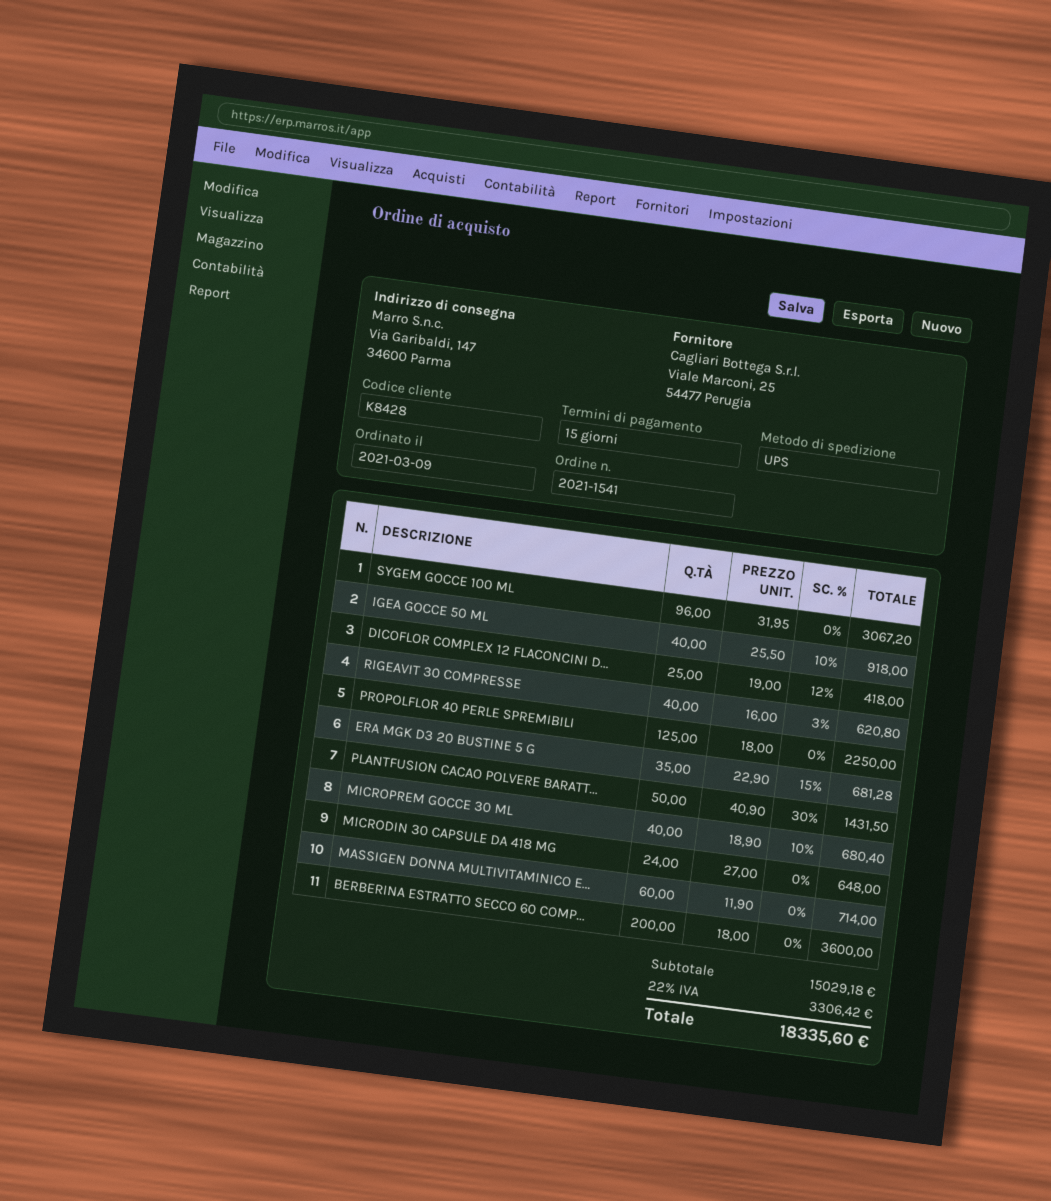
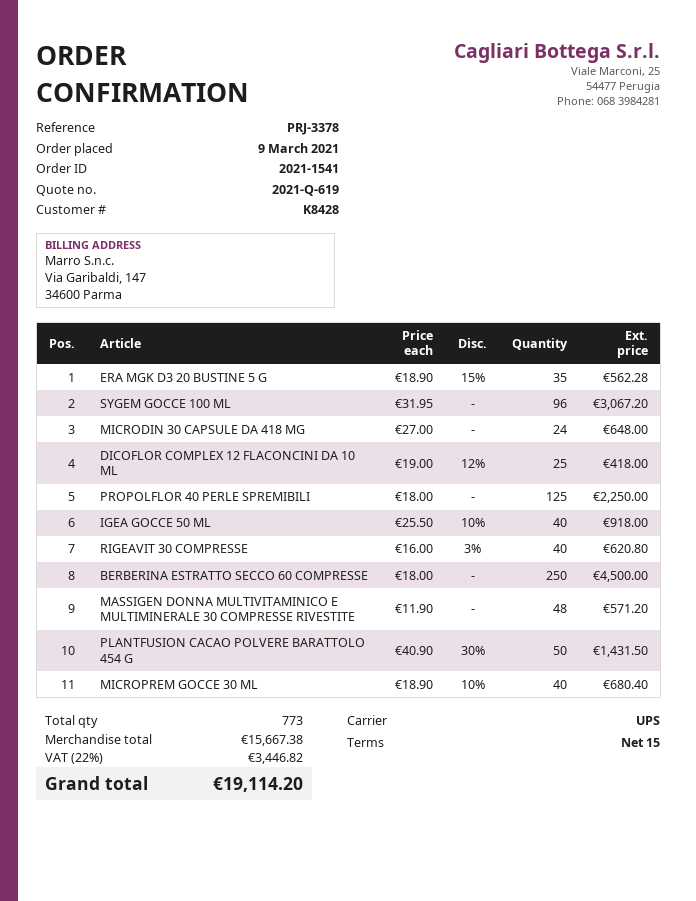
ERA MGK D3 20 BUSTINE 5 G: 35 x 22.90 - 15% = 681.28 -> 35 x 18.90 - 15% = 562.28
MASSIGEN DONNA MULTIVITAMINICO E...: 60 x 11.90 = 714.00 -> 48 x 11.90 = 571.20
BERBERINA ESTRATTO SECCO 60 COMP...: 200 x 18.00 = 3600.00 -> 250 x 18.00 = 4500.00
subtotal: 15029.18 -> 15667.38
tax: 22% = 3306.42 -> 22% = 3446.82
total: 18335.60 -> 19114.20

